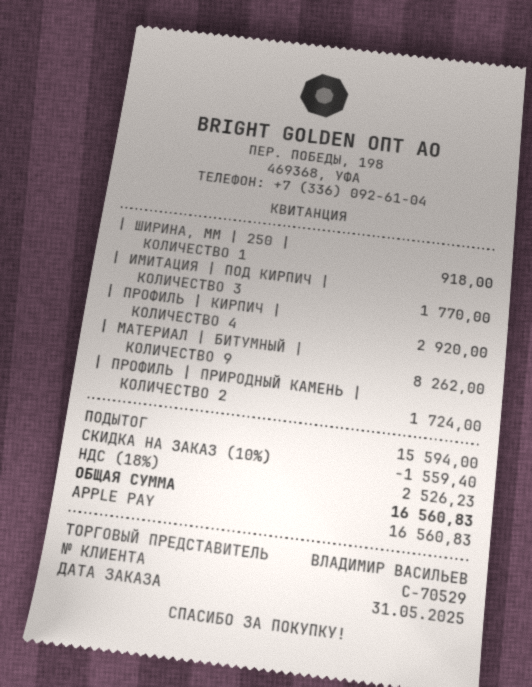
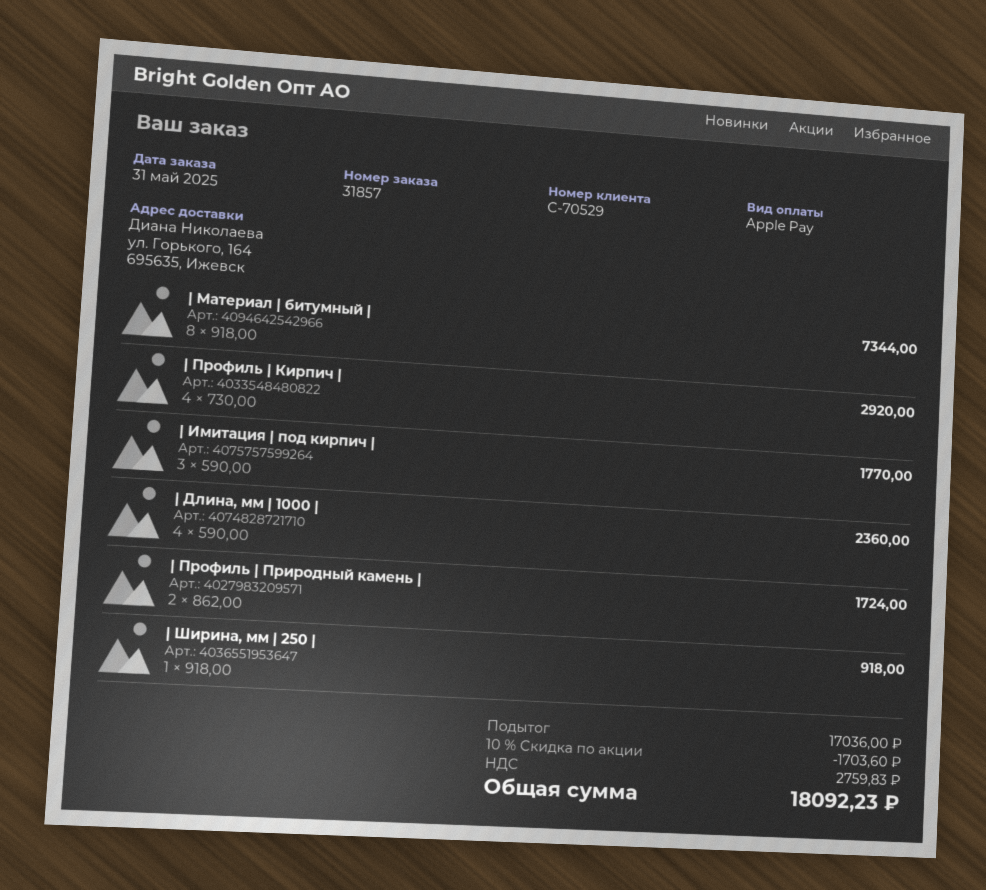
| МАТЕРИАЛ | БИТУМНЫЙ |: 9 for 8262.00 -> 8 for 7344.00
| Длина, мм | 1000 |: none -> 4 for 2360.00
subtotal: 15594.00 -> 17036.00
discount: 10% = 1559.40 -> 10% = 1703.60
tax: 2526.23 -> 2759.83
total: 16560.83 -> 18092.23

